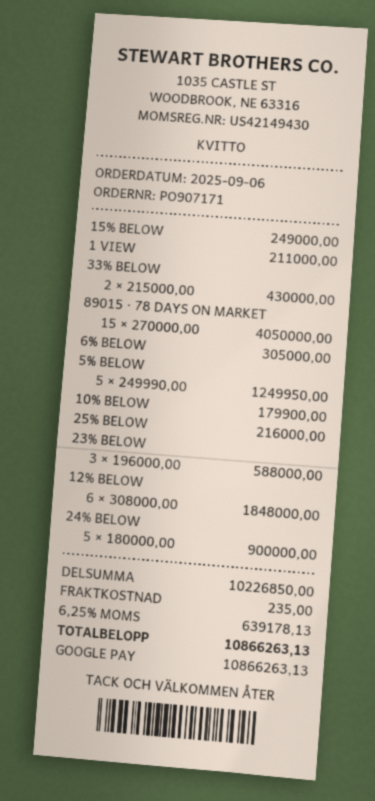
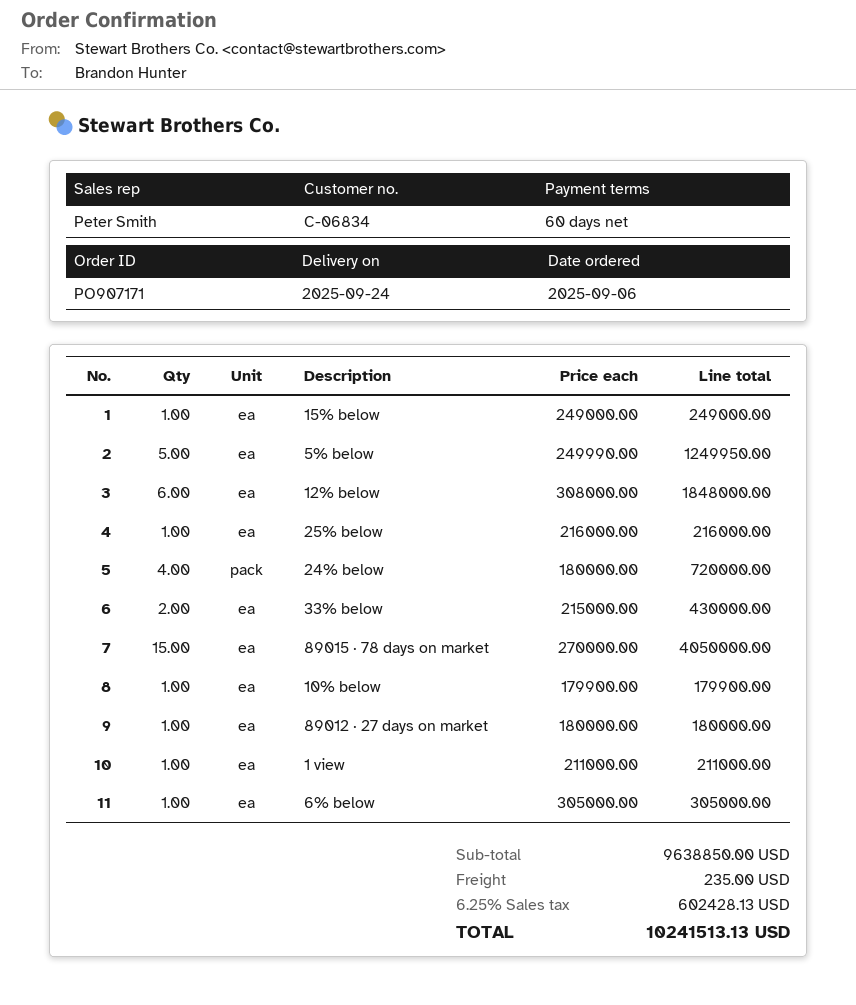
23% BELOW: 3 x 196000.00 = 588000.00 -> none
24% BELOW: 5 x 180000.00 = 900000.00 -> 4 x 180000.00 = 720000.00
89012 · 27 days on market: none -> 1 x 180000.00 = 180000.00
subtotal: 10226850.00 -> 9638850.00
tax: 6.25% = 639178.13 -> 6.25% = 602428.13
total: 10866263.13 -> 10241513.13

